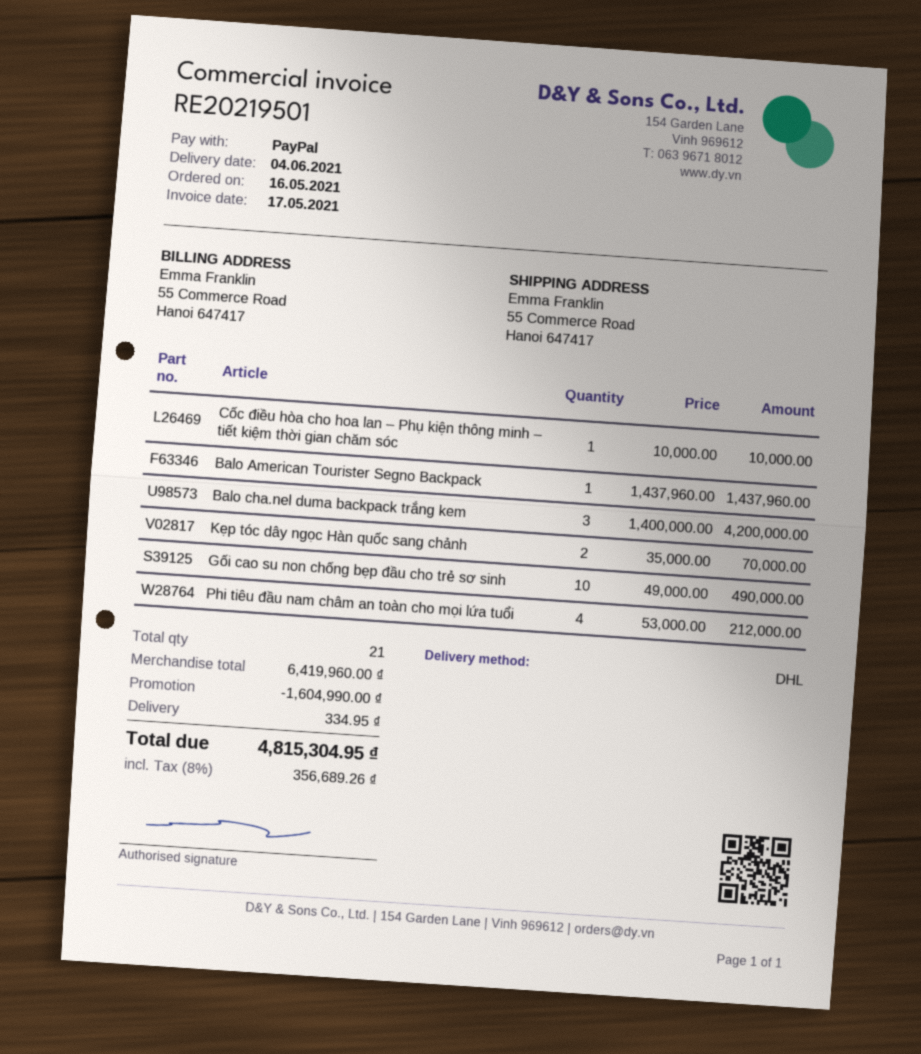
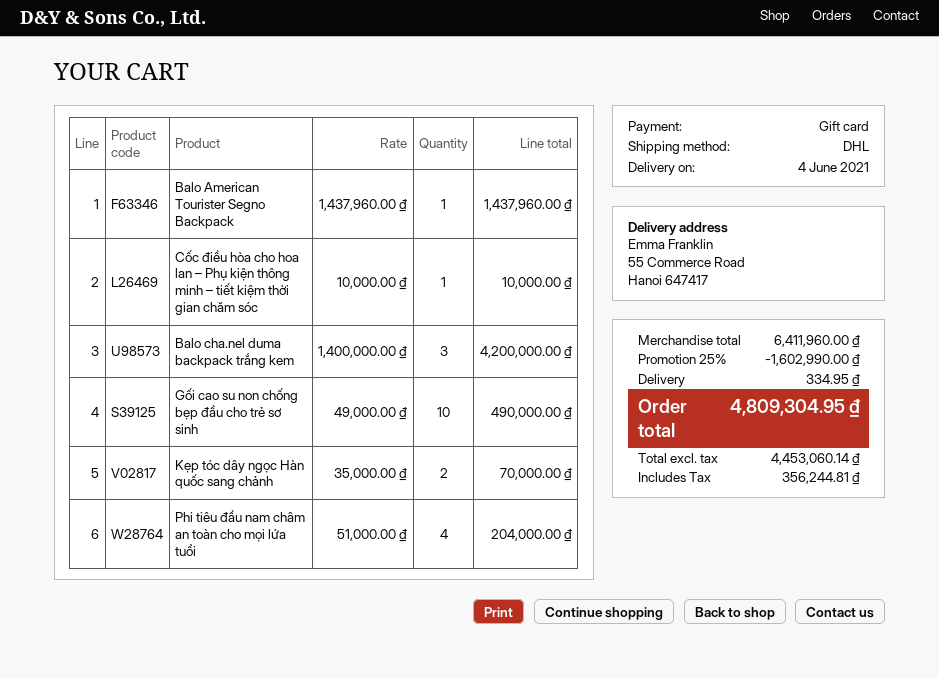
payment method: PayPal -> gift card
Phi tiêu đầu nam châm an toàn cho mọi lứa tuổi: 4 x 53000.00 = 212000.00 -> 4 x 51000.00 = 204000.00
subtotal: 6419960.00 -> 6411960.00
discount: 1604990.00 -> 1602990.00
tax: 356689.26 -> 356244.81
total: 4815304.95 -> 4809304.95

